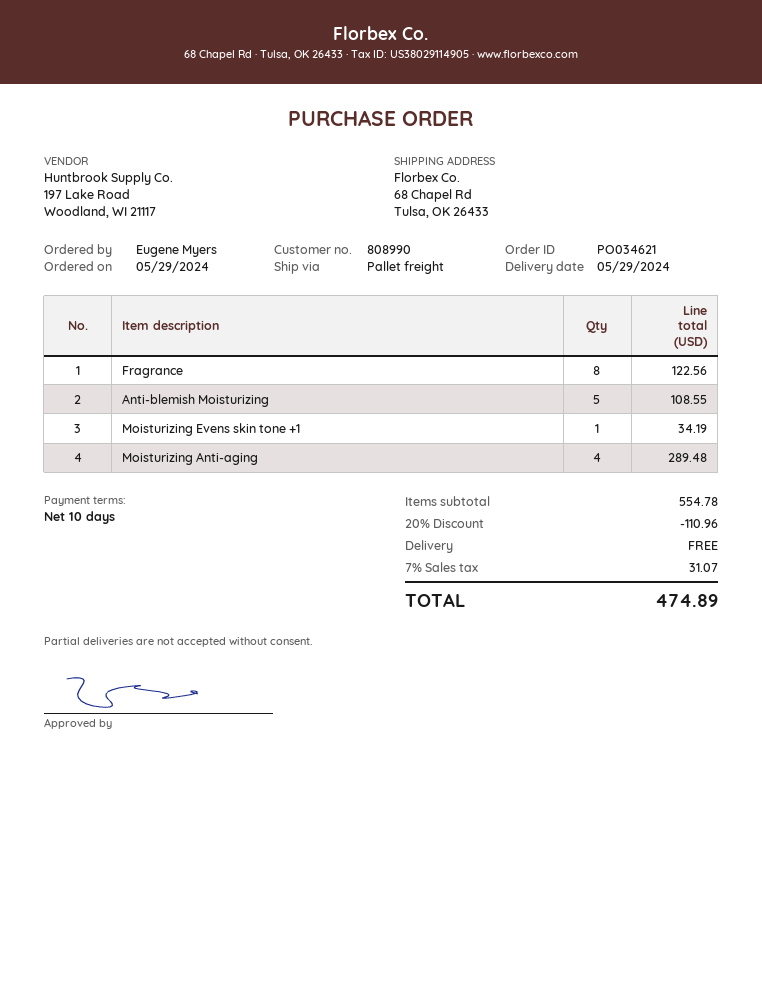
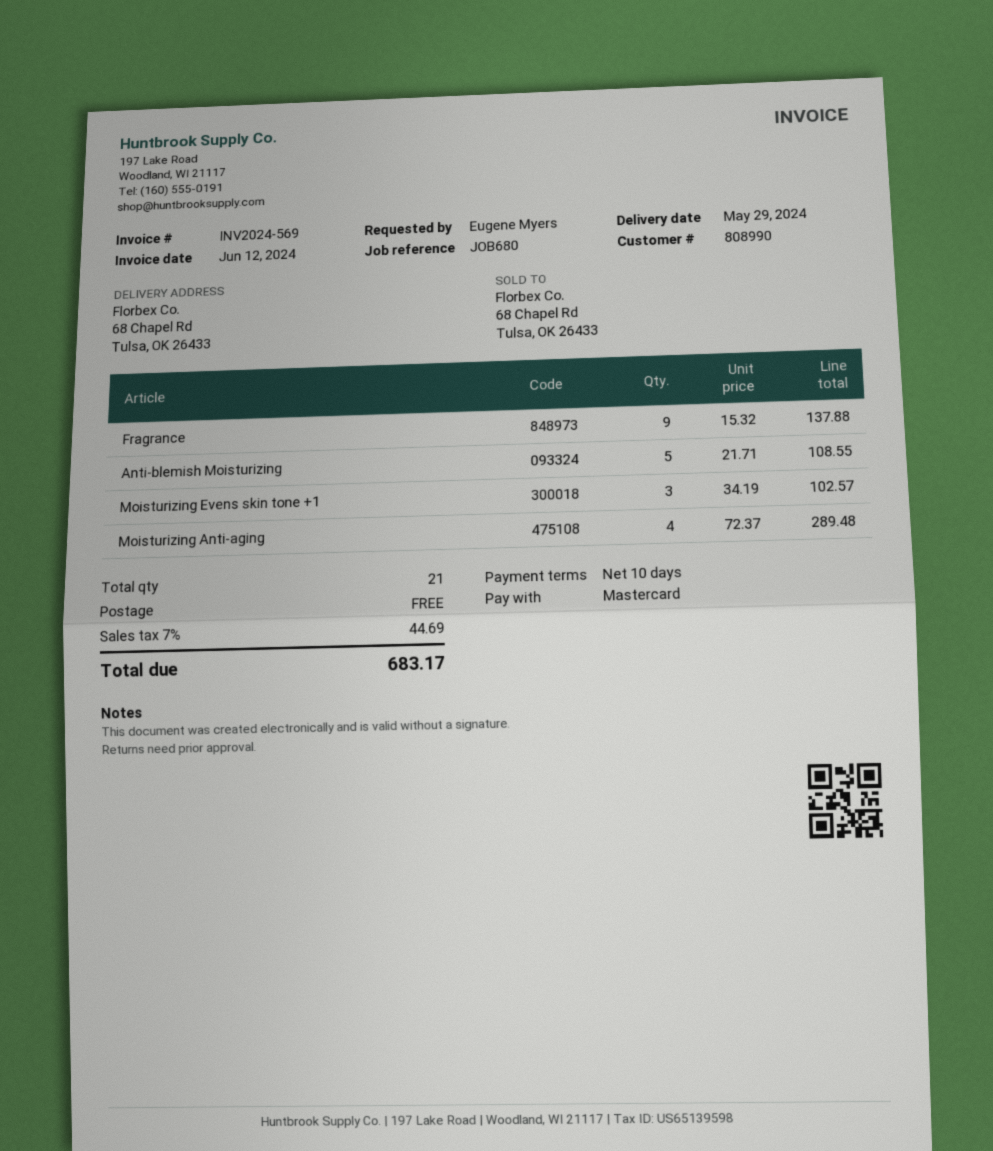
Fragrance: 8 for 122.56 -> 9 for 137.88
Moisturizing Evens skin tone +1: 1 for 34.19 -> 3 for 102.57
discount: 20% = 110.96 -> none
tax: 7% = 31.07 -> 7% = 44.69
total: 474.89 -> 683.17

